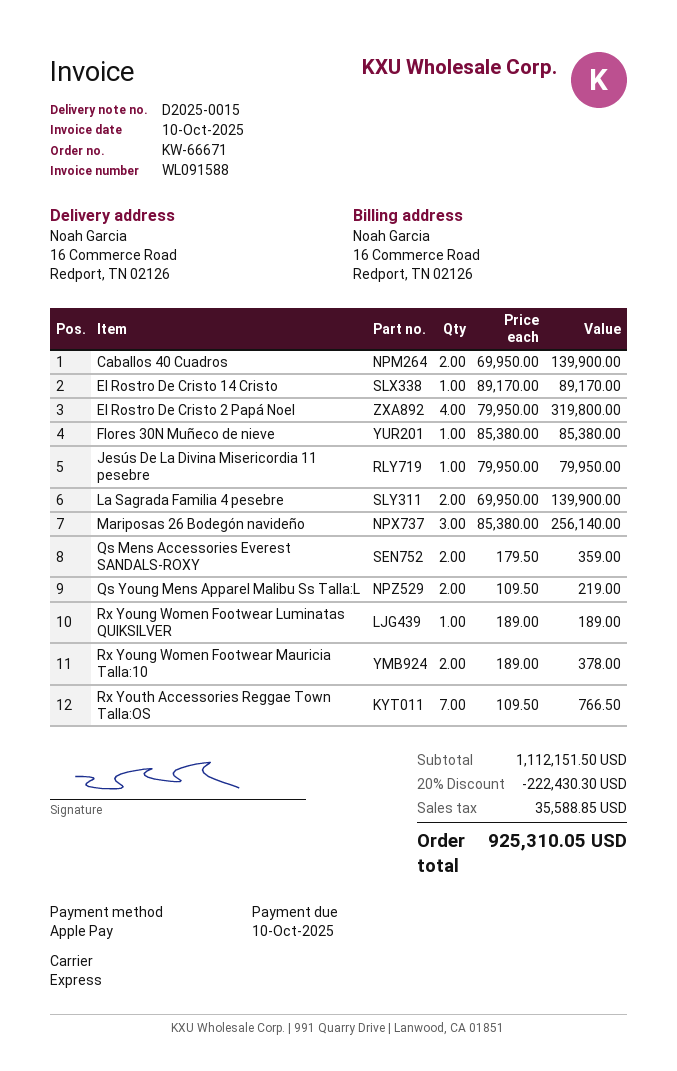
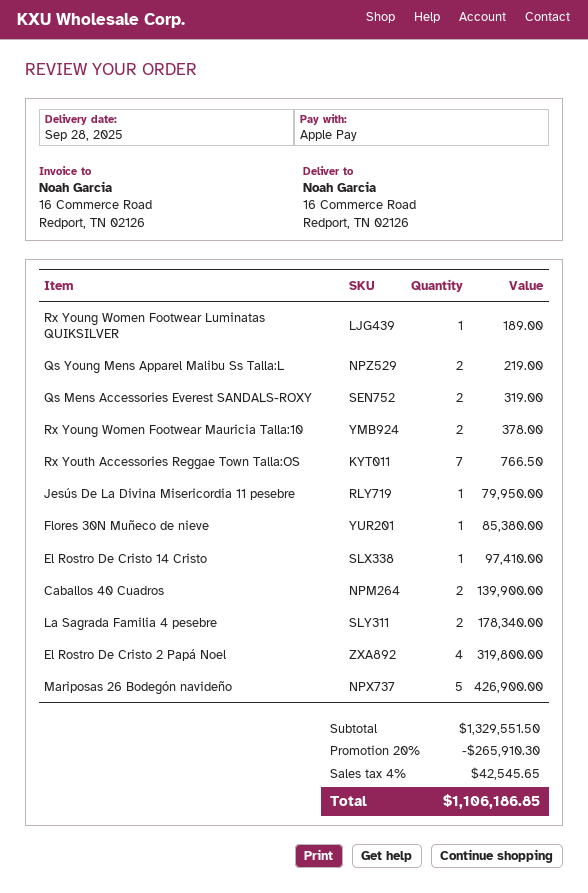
El Rostro De Cristo 14 Cristo: 1 for 89170.00 -> 1 for 97410.00
La Sagrada Familia 4 pesebre: 2 for 139900.00 -> 2 for 178340.00
Mariposas 26 Bodegón navideño: 3 for 256140.00 -> 5 for 426900.00
Qs Mens Accessories Everest SANDALS-ROXY: 2 for 359.00 -> 2 for 319.00
subtotal: 1112151.50 -> 1329551.50
discount: 20% = 222430.30 -> 20% = 265910.30
tax: 35588.85 -> 42545.65
total: 925310.05 -> 1106186.85

